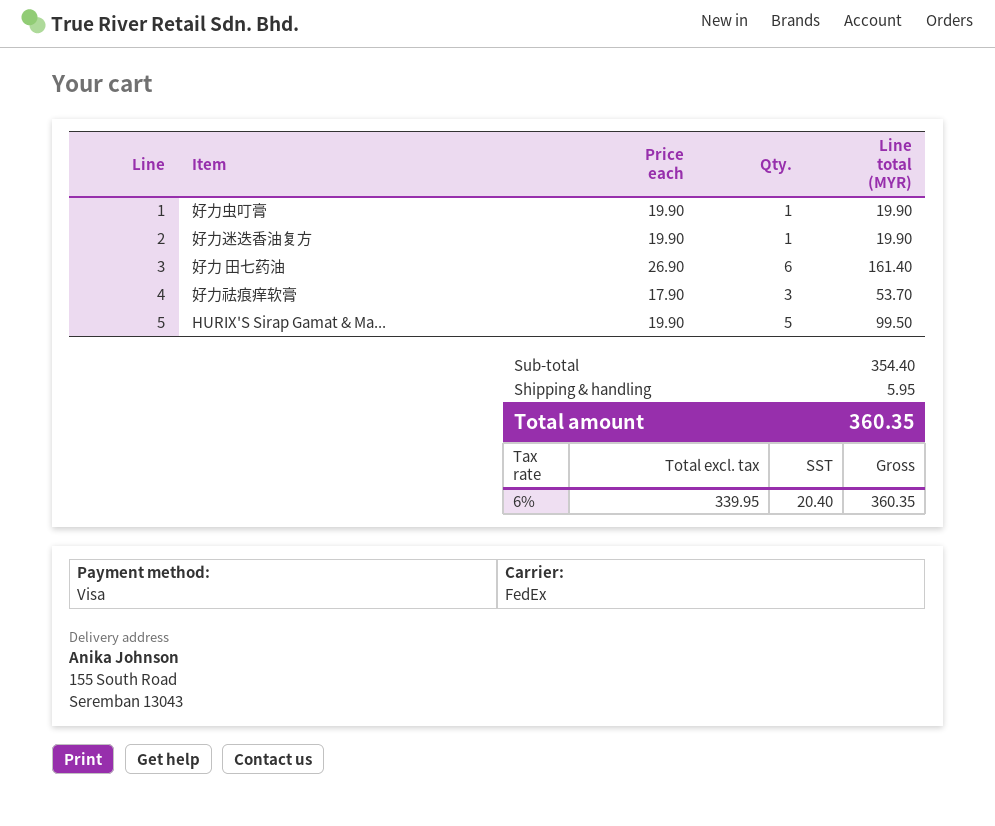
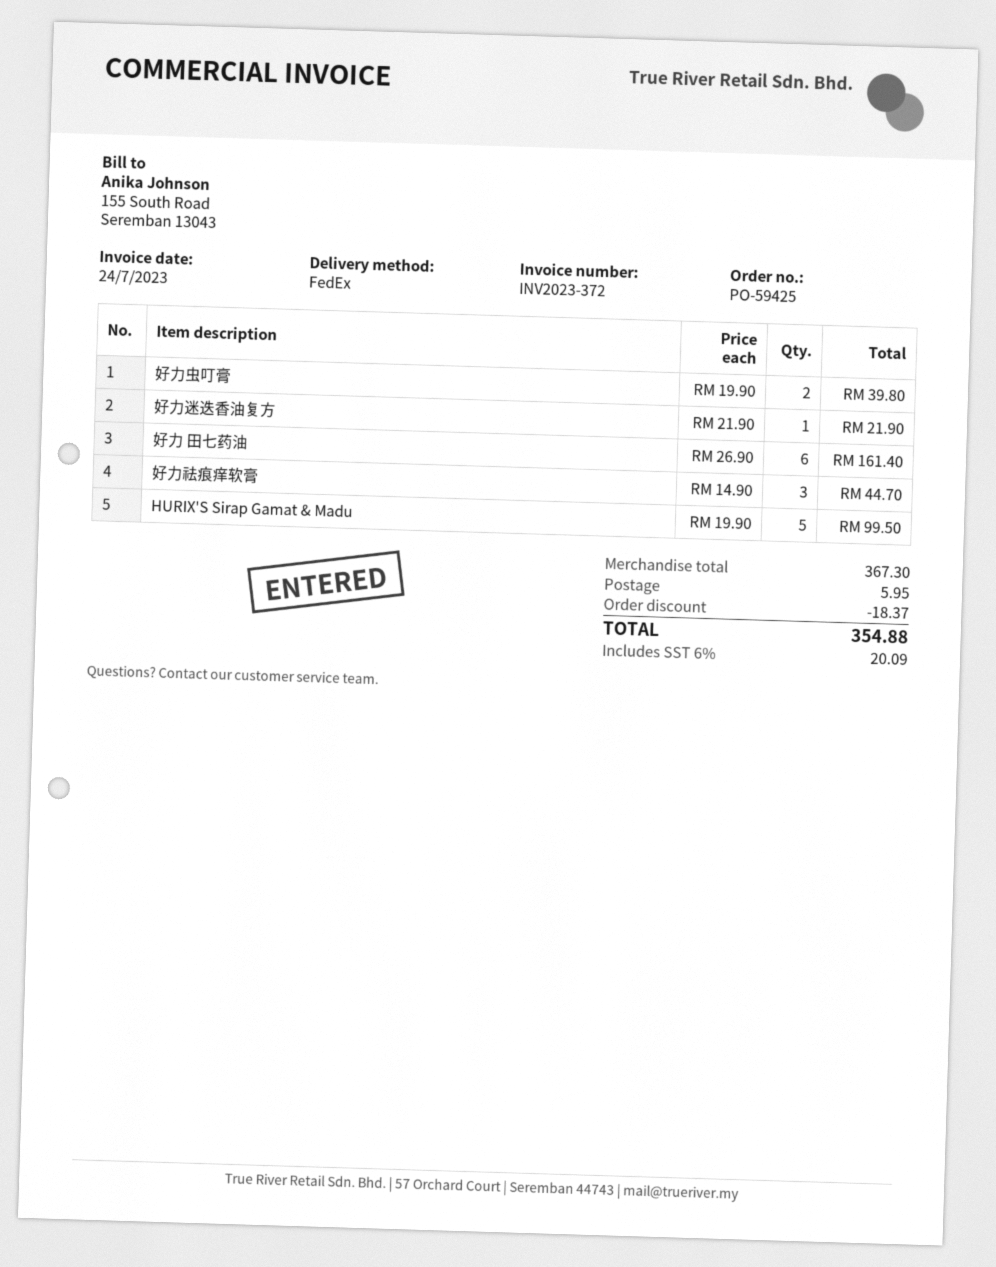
好力虫叮膏: 1 x 19.90 = 19.90 -> 2 x 19.90 = 39.80
好力迷迭香油复方: 1 x 19.90 = 19.90 -> 1 x 21.90 = 21.90
好力祛痕痒软膏: 3 x 17.90 = 53.70 -> 3 x 14.90 = 44.70
subtotal: 354.40 -> 367.30
discount: none -> 18.37
tax: 6% = 20.40 -> 6% = 20.09
total: 360.35 -> 354.88

